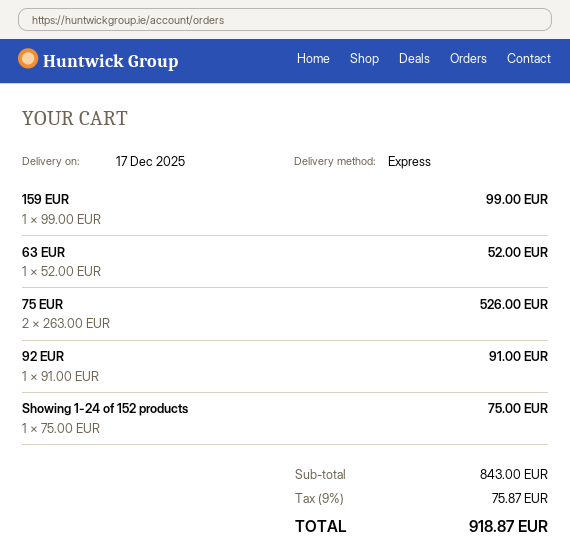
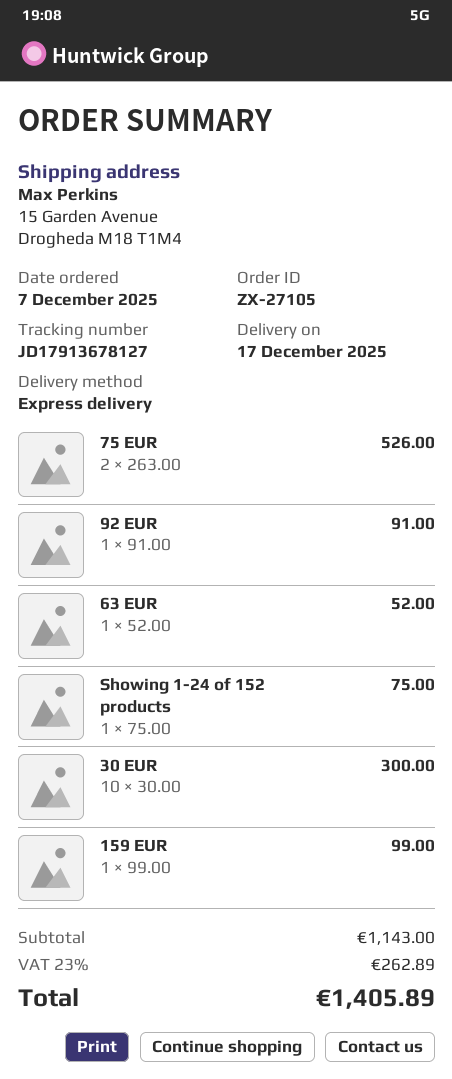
30 EUR: none -> 10 x 30.00 = 300.00
subtotal: 843.00 -> 1143.00
tax: 9% = 75.87 -> 23% = 262.89
total: 918.87 -> 1405.89

